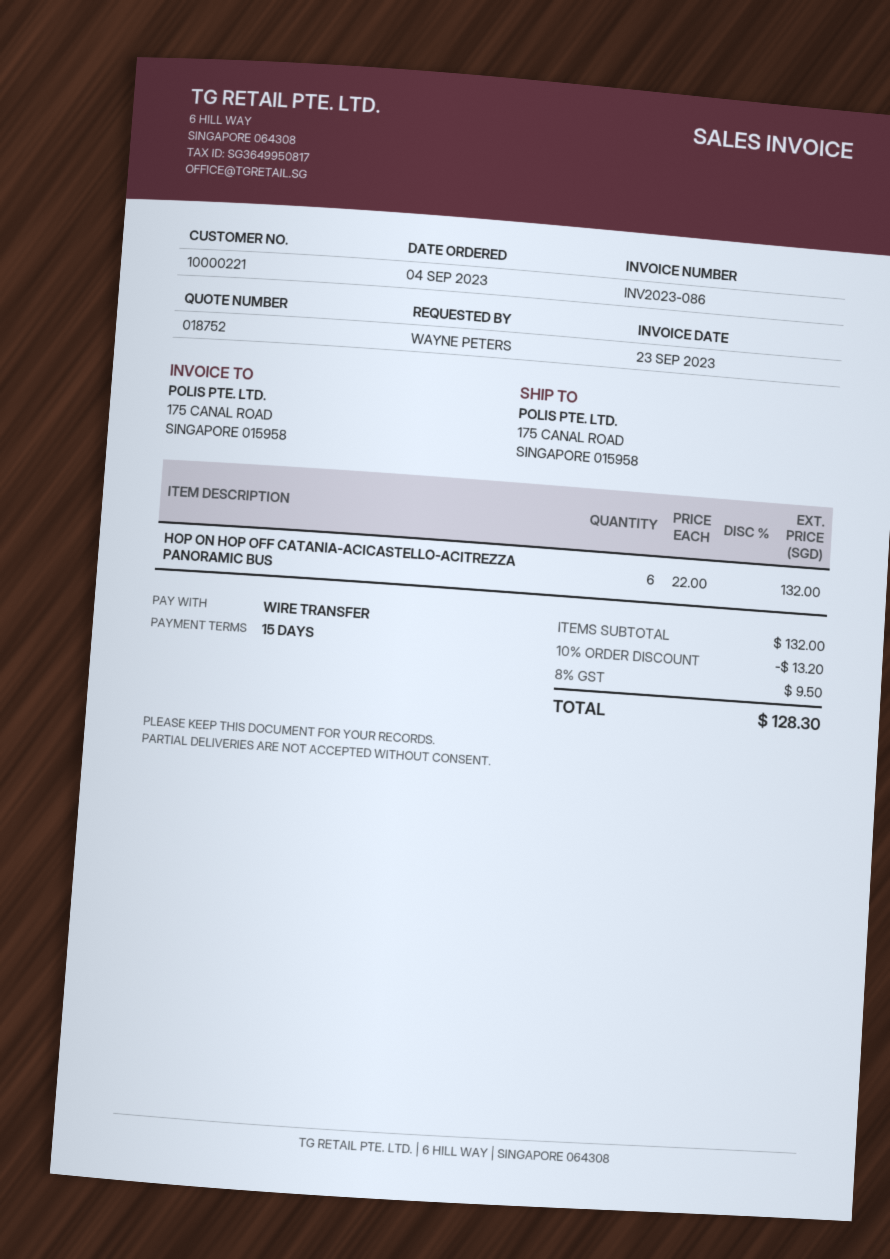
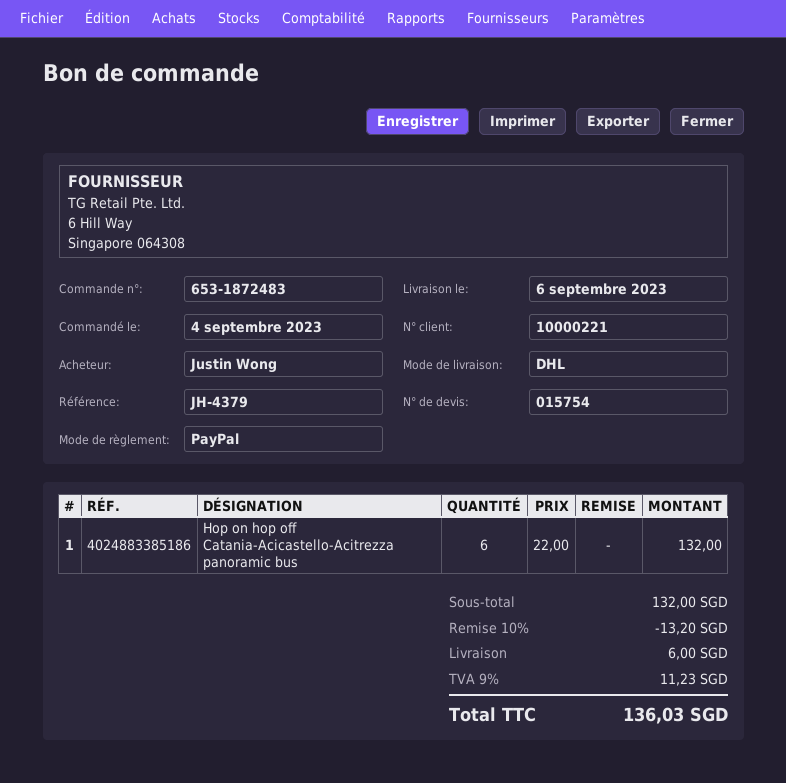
quote number: 018752 -> 015754
ordered by: WAYNE PETERS -> Justin Wong
payment method: bank transfer -> PayPal
shipping: none -> 6.00
tax: 8% = 9.50 -> 9% = 11.23
total: 128.30 -> 136.03

